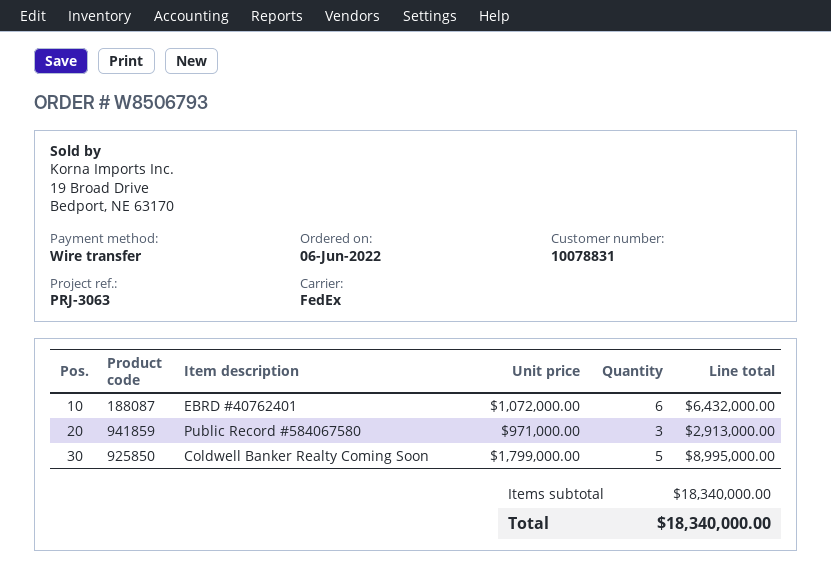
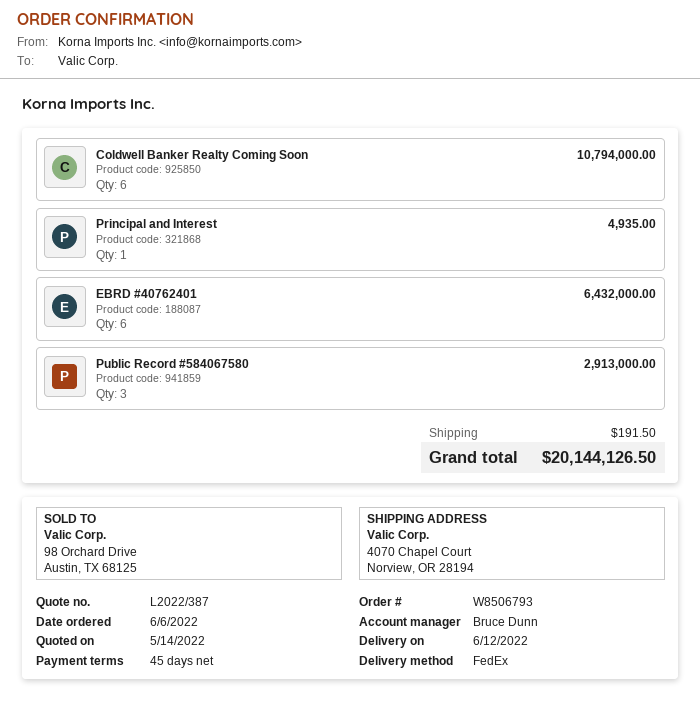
Coldwell Banker Realty Coming Soon: 5 for 8995000.00 -> 6 for 10794000.00
Principal and Interest: none -> 1 for 4935.00
shipping: none -> 191.50
total: 18340000.00 -> 20144126.50

